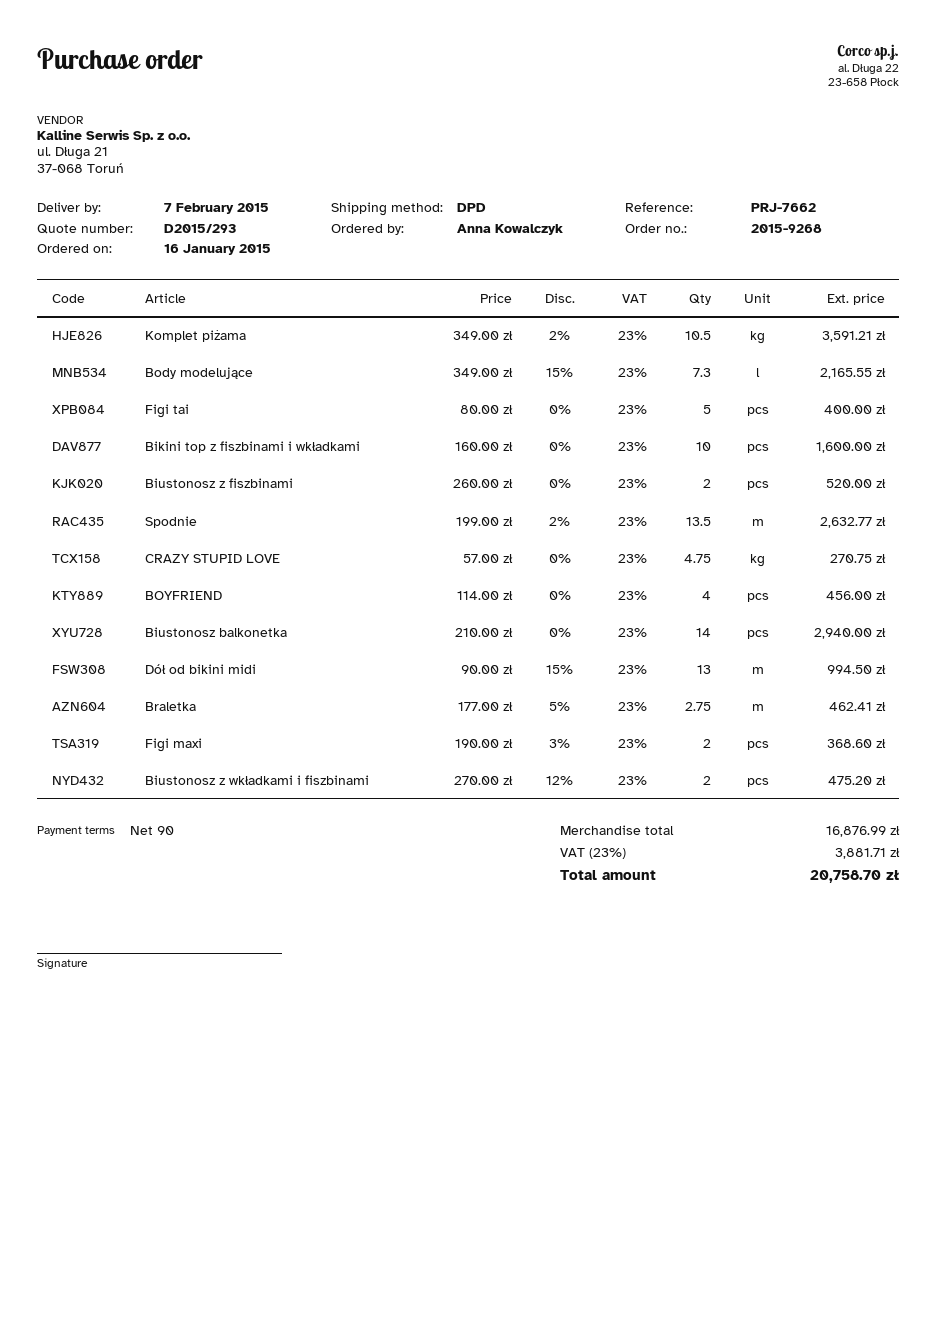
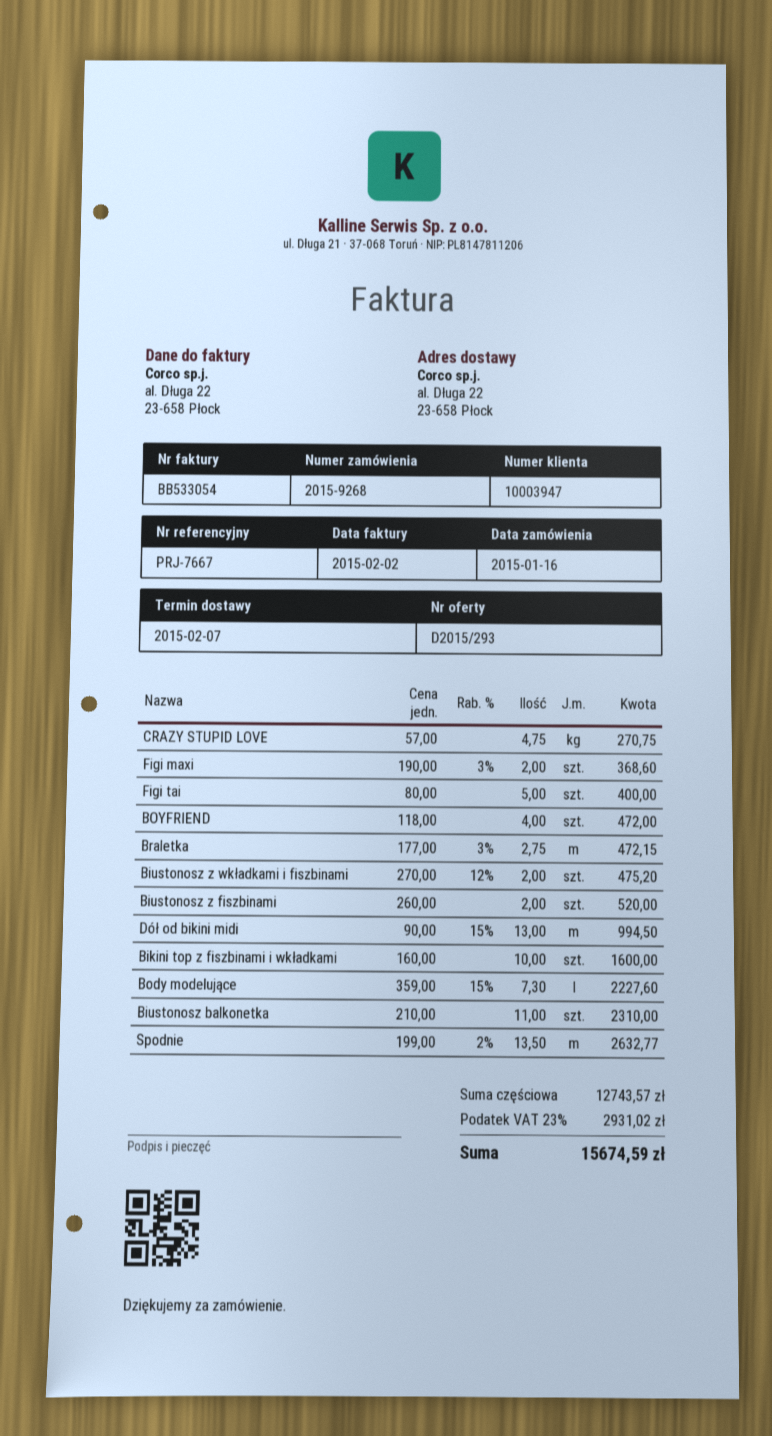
reference: PRJ-7662 -> PRJ-7667
Komplet piżama: 10.5 x 349.00 - 2% = 3591.21 -> none
Body modelujące: 7.3 x 349.00 - 15% = 2165.55 -> 7.3 x 359.00 - 15% = 2227.60
BOYFRIEND: 4 x 114.00 = 456.00 -> 4 x 118.00 = 472.00
Biustonosz balkonetka: 14 x 210.00 = 2940.00 -> 11 x 210.00 = 2310.00
Braletka: 2.75 x 177.00 - 5% = 462.41 -> 2.75 x 177.00 - 3% = 472.15
subtotal: 16876.99 -> 12743.57
tax: 23% = 3881.71 -> 23% = 2931.02
total: 20758.70 -> 15674.59

